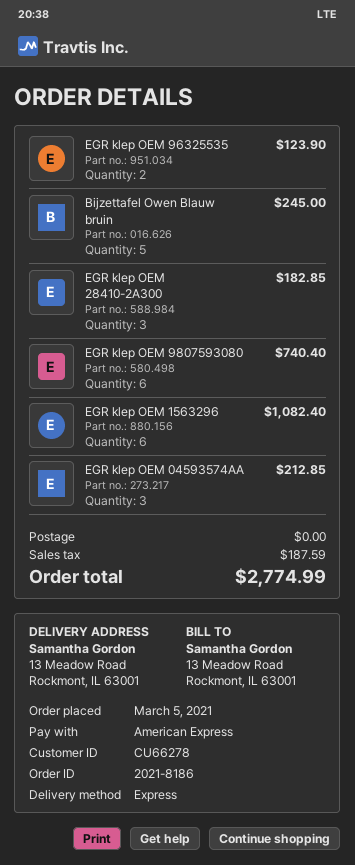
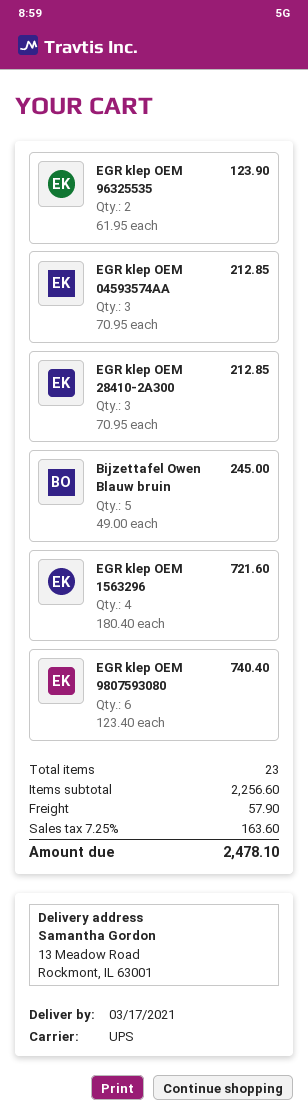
shipping method: express -> UPS
EGR klep OEM 28410-2A300: 3 for 182.85 -> 3 for 212.85
EGR klep OEM 1563296: 6 for 1082.40 -> 4 for 721.60
shipping: 0.00 -> 57.90
tax: 187.59 -> 163.60
total: 2774.99 -> 2478.10

